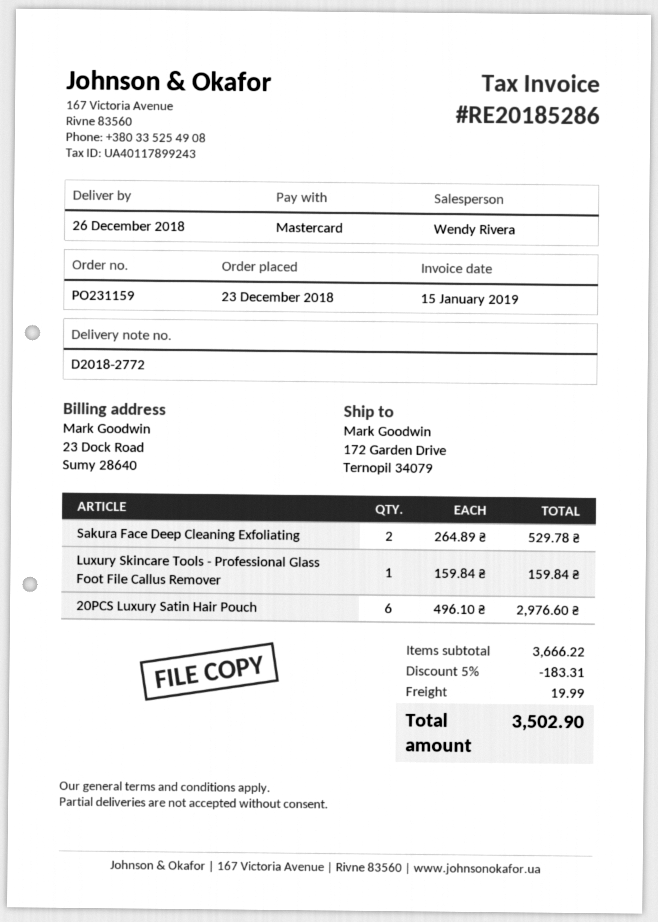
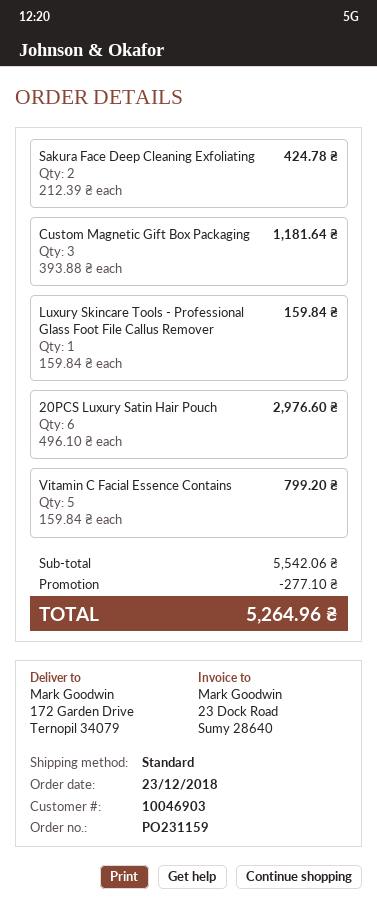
Sakura Face Deep Cleaning Exfoliating: 2 x 264.89 = 529.78 -> 2 x 212.39 = 424.78
Custom Magnetic Gift Box Packaging: none -> 3 x 393.88 = 1181.64
Vitamin C Facial Essence Contains: none -> 5 x 159.84 = 799.20
subtotal: 3666.22 -> 5542.06
discount: 183.31 -> 277.10
shipping: 19.99 -> none
total: 3502.90 -> 5264.96

